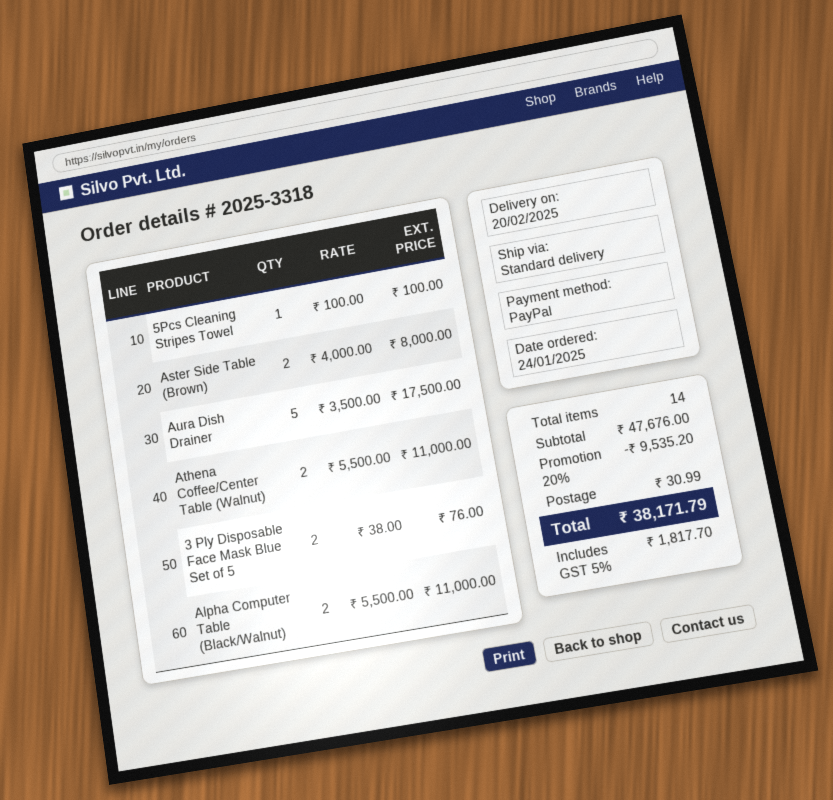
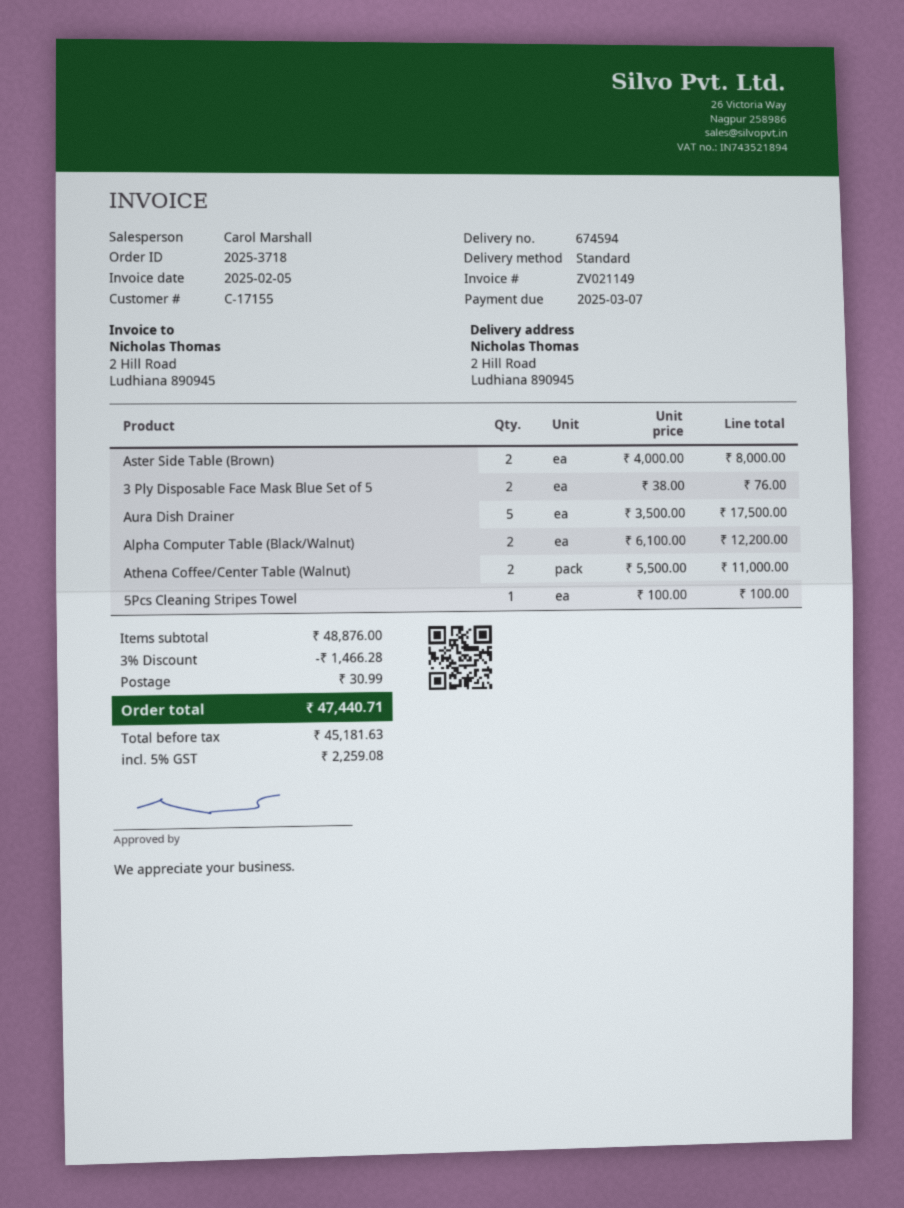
order number: 2025-3318 -> 2025-3718
Alpha Computer Table (Black/Walnut): 2 x 5500.00 = 11000.00 -> 2 x 6100.00 = 12200.00
subtotal: 47676.00 -> 48876.00
discount: 20% = 9535.20 -> 3% = 1466.28
tax: 5% = 1817.70 -> 5% = 2259.08
total: 38171.79 -> 47440.71

